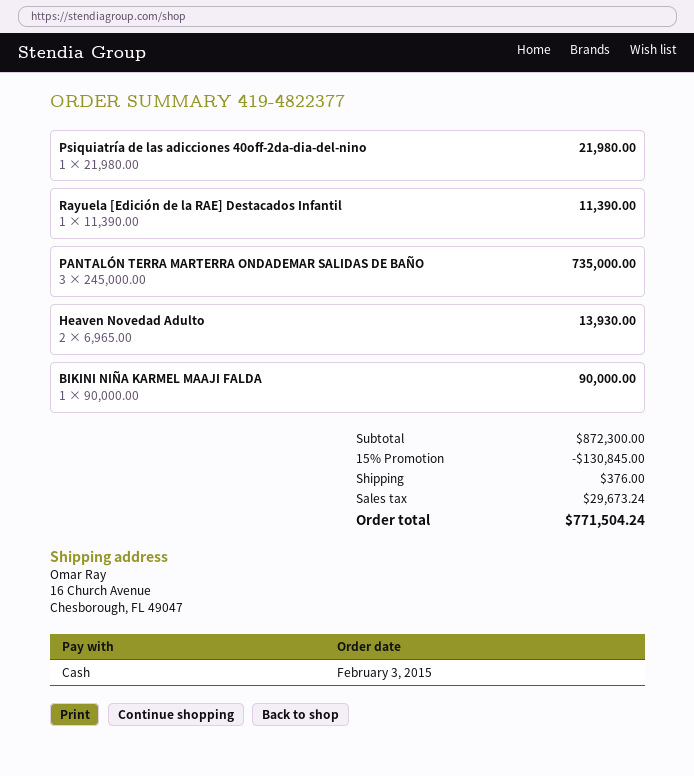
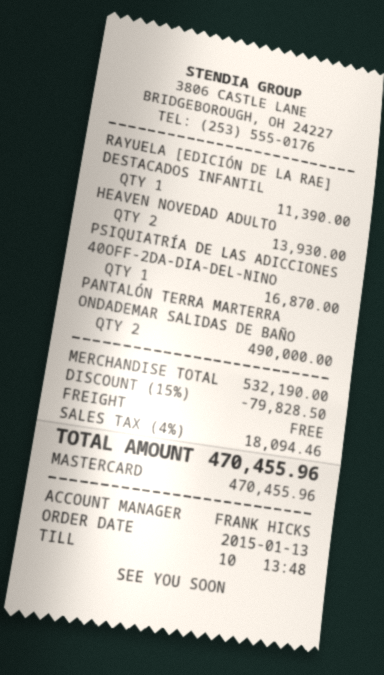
order date: 2015-02-03 -> 2015-01-13
payment method: cash -> Mastercard
Psiquiatría de las adicciones 40off-2da-dia-del-nino: 1 for 21980.00 -> 1 for 16870.00
PANTALÓN TERRA MARTERRA ONDADEMAR SALIDAS DE BAÑO: 3 for 735000.00 -> 2 for 490000.00
BIKINI NIÑA KARMEL MAAJI FALDA: 1 for 90000.00 -> none
subtotal: 872300.00 -> 532190.00
discount: 15% = 130845.00 -> 15% = 79828.50
shipping: 376.00 -> 0.00
tax: 29673.24 -> 18094.46
total: 771504.24 -> 470455.96

